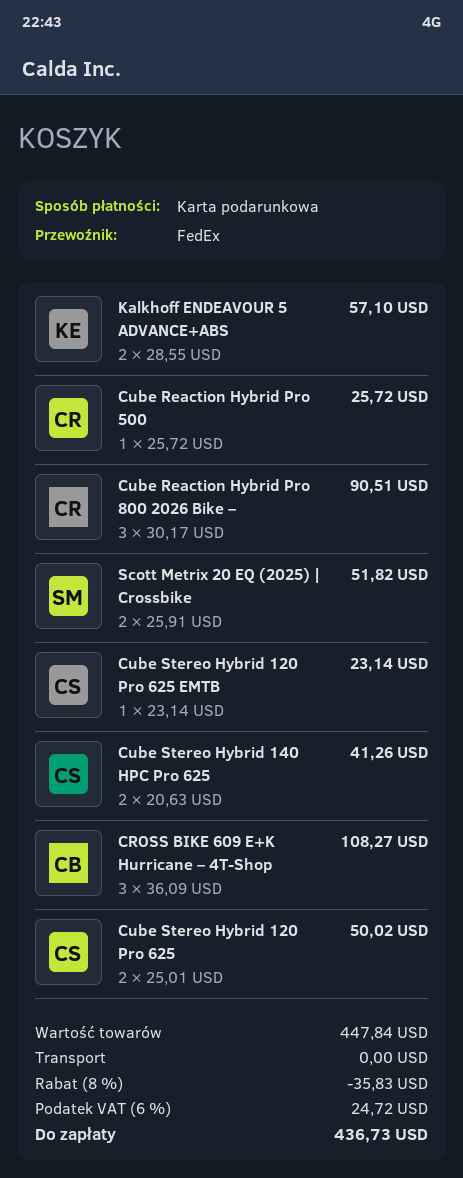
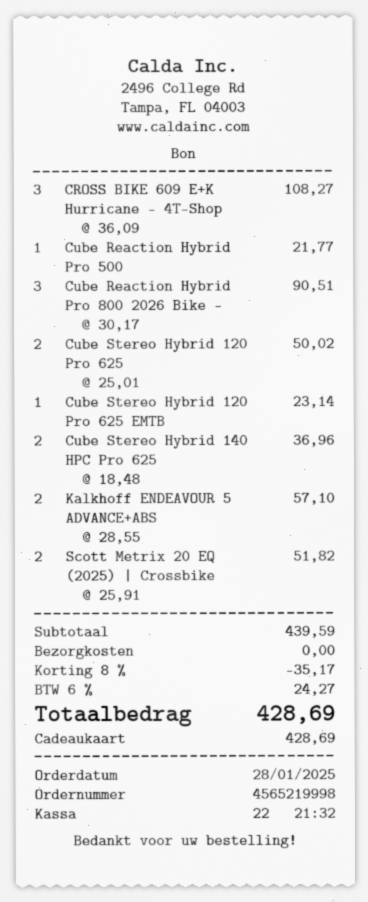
Cube Reaction Hybrid Pro 500: 1 x 25.72 = 25.72 -> 1 x 21.77 = 21.77
Cube Stereo Hybrid 140 HPC Pro 625: 2 x 20.63 = 41.26 -> 2 x 18.48 = 36.96
subtotal: 447.84 -> 439.59
discount: 8% = 35.83 -> 8% = 35.17
tax: 6% = 24.72 -> 6% = 24.27
total: 436.73 -> 428.69

